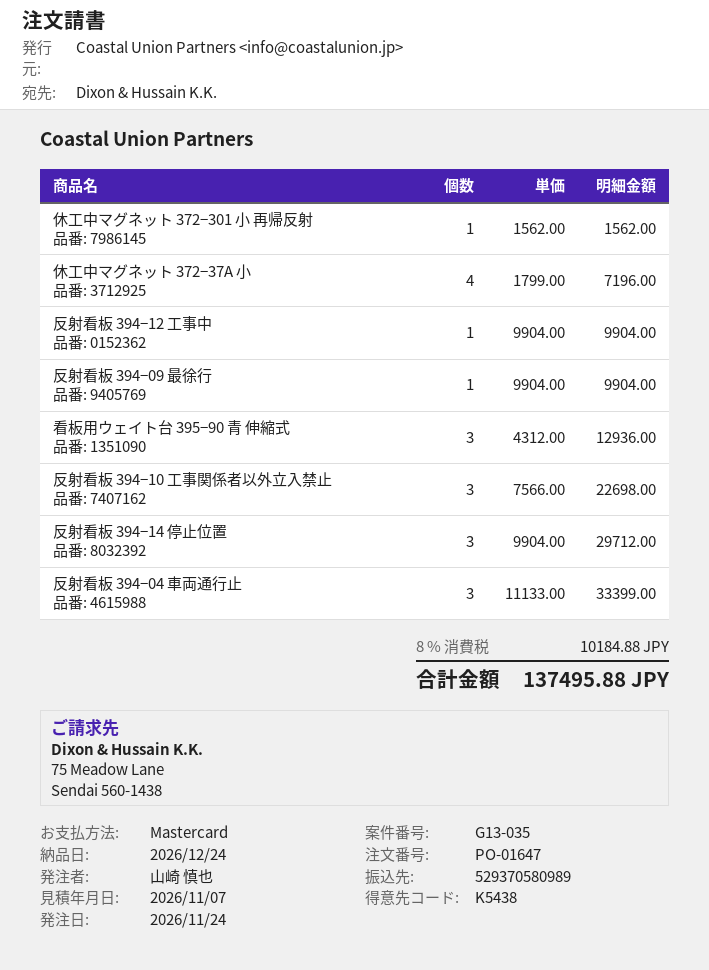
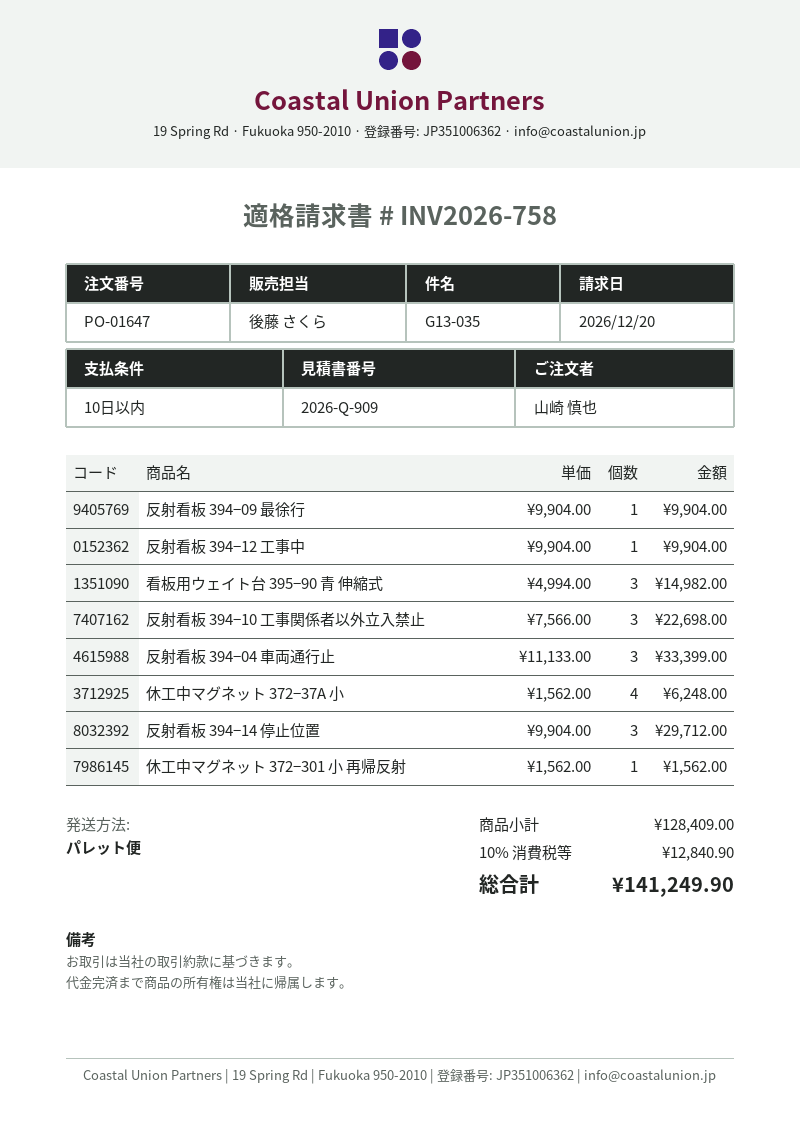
休工中マグネット 372−37A 小: 4 x 1799.00 = 7196.00 -> 4 x 1562.00 = 6248.00
看板用ウェイト台 395−90 青 伸縮式: 3 x 4312.00 = 12936.00 -> 3 x 4994.00 = 14982.00
tax: 8% = 10184.88 -> 10% = 12840.90
total: 137495.88 -> 141249.90

